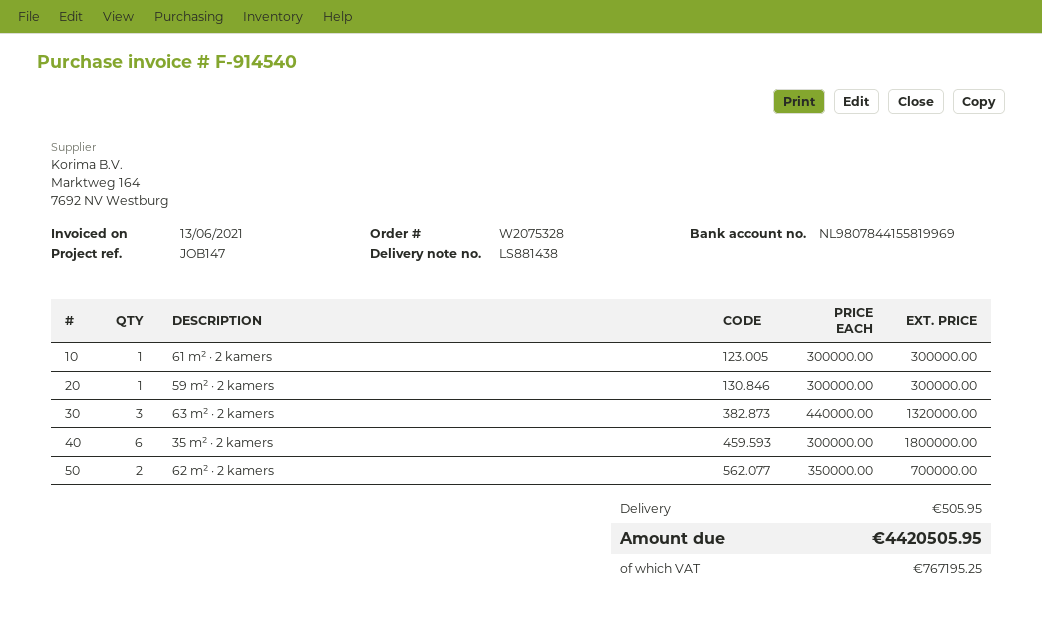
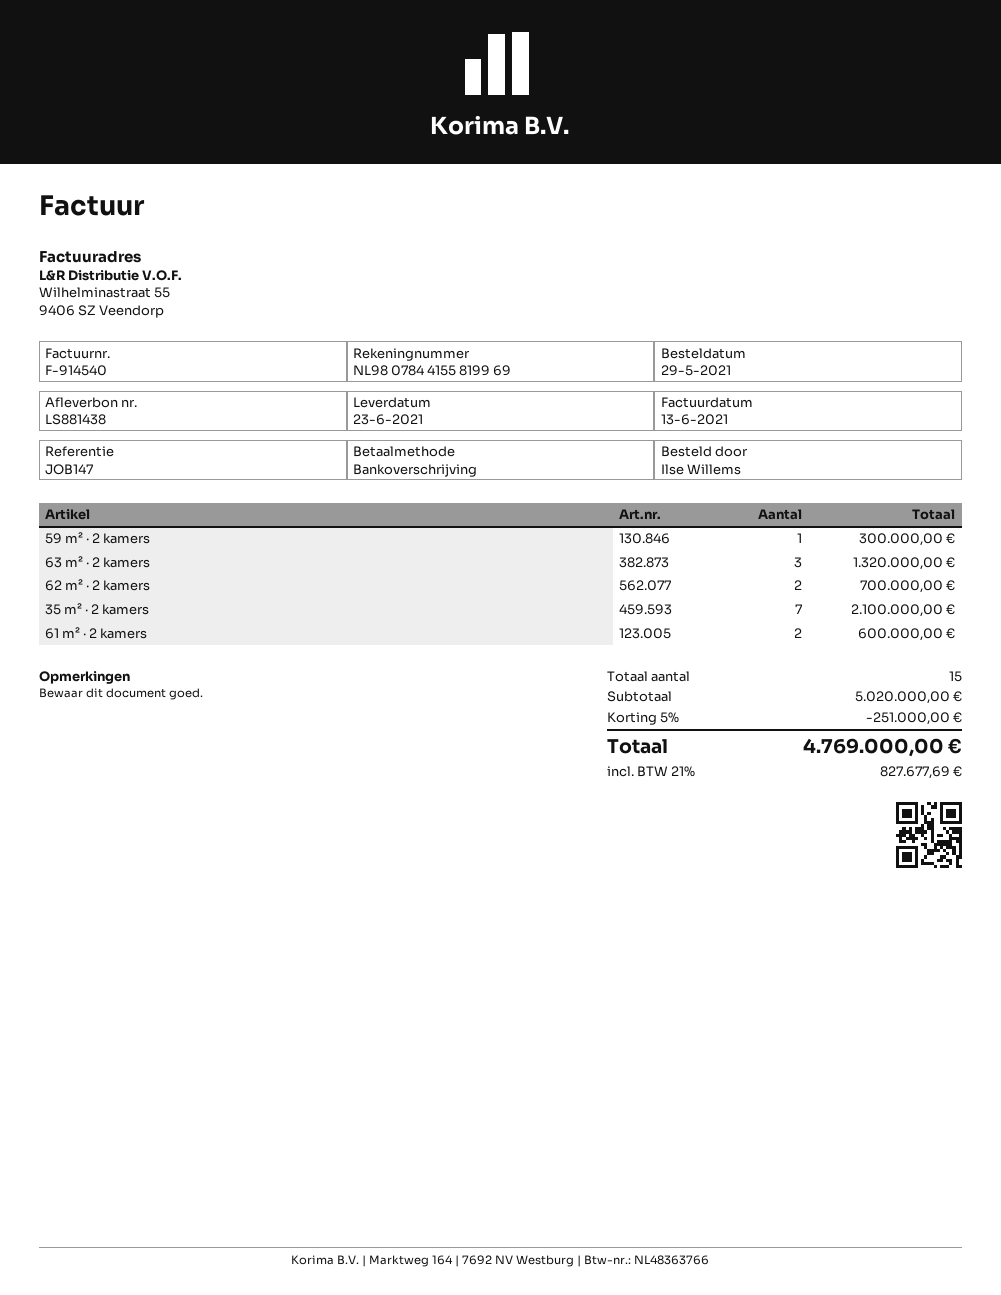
61 m² · 2 kamers: 1 for 300000.00 -> 2 for 600000.00
35 m² · 2 kamers: 6 for 1800000.00 -> 7 for 2100000.00
discount: none -> 5% = 251000.00
shipping: 505.95 -> none
tax: 767195.25 -> 827677.69
total: 4420505.95 -> 4769000.00

